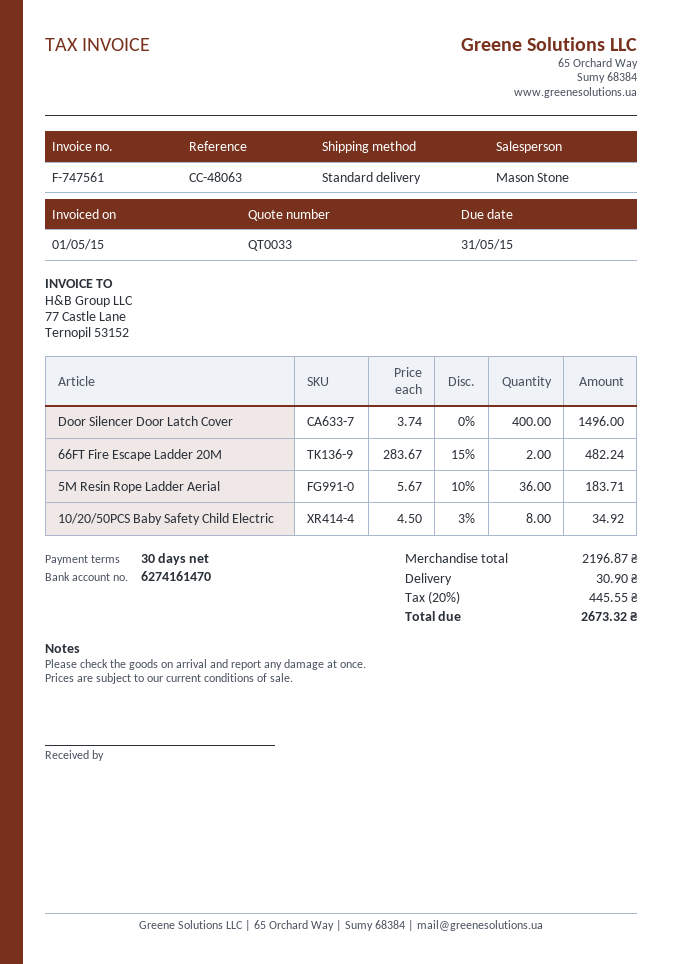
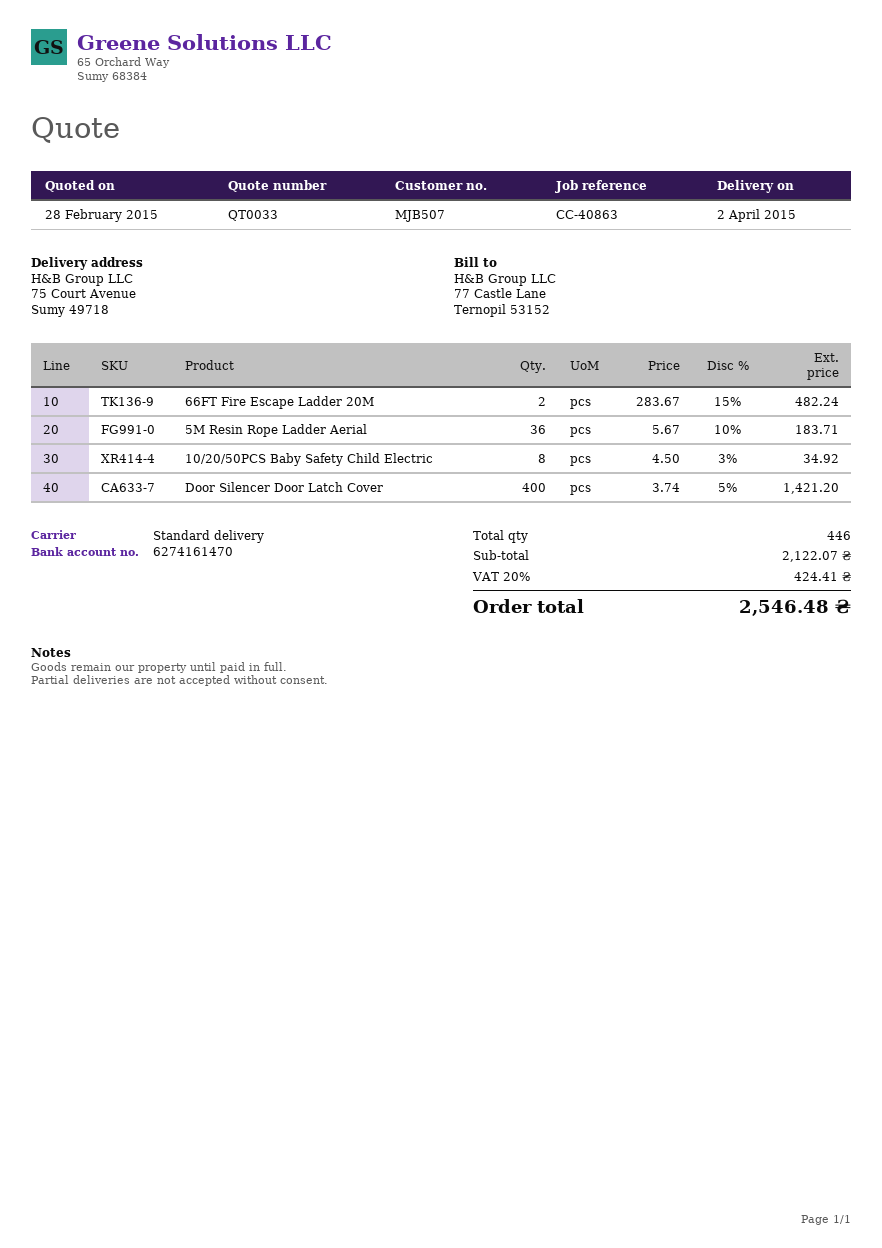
reference: CC-48063 -> CC-40863
Door Silencer Door Latch Cover: 400 x 3.74 = 1496.00 -> 400 x 3.74 - 5% = 1421.20
subtotal: 2196.87 -> 2122.07
shipping: 30.90 -> none
tax: 20% = 445.55 -> 20% = 424.41
total: 2673.32 -> 2546.48

